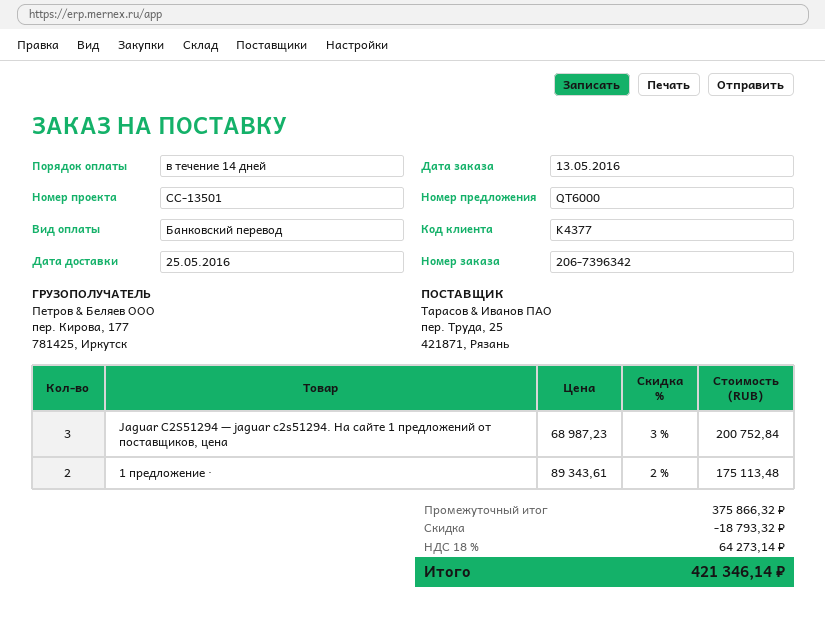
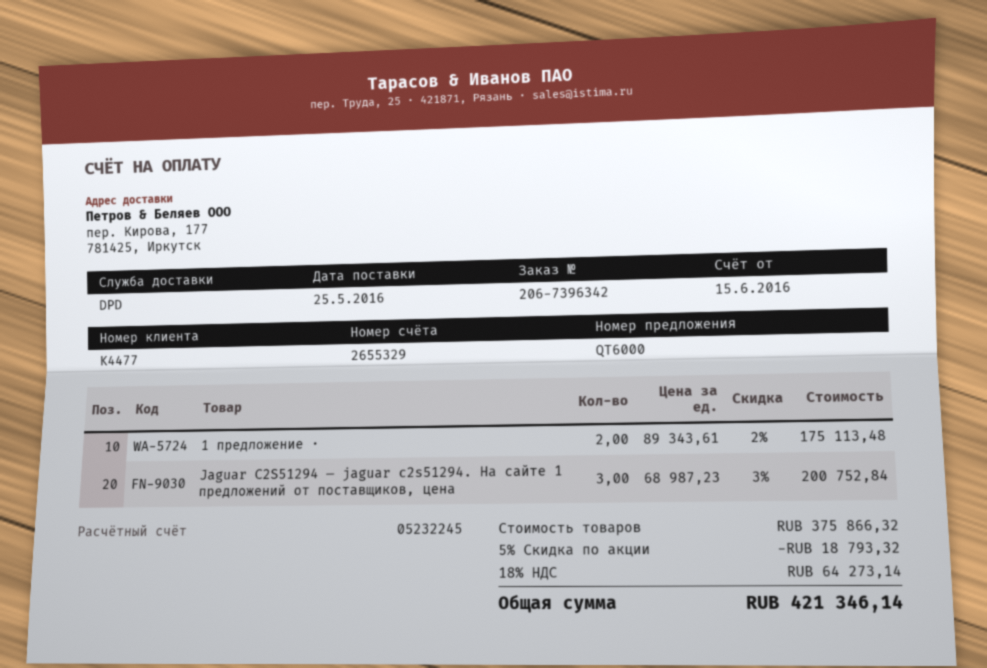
customer number: K4377 -> K4477

